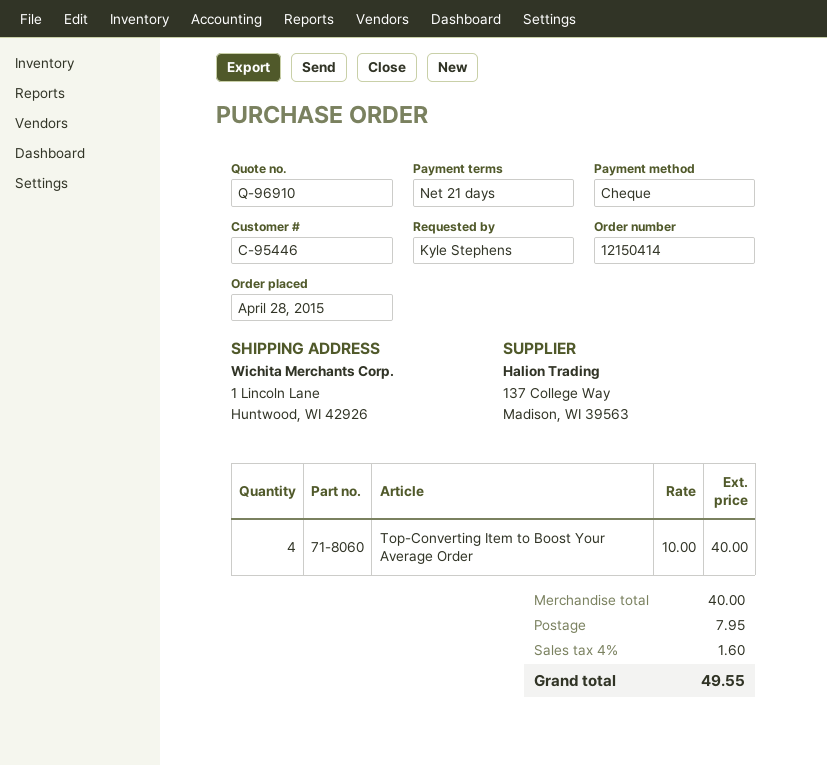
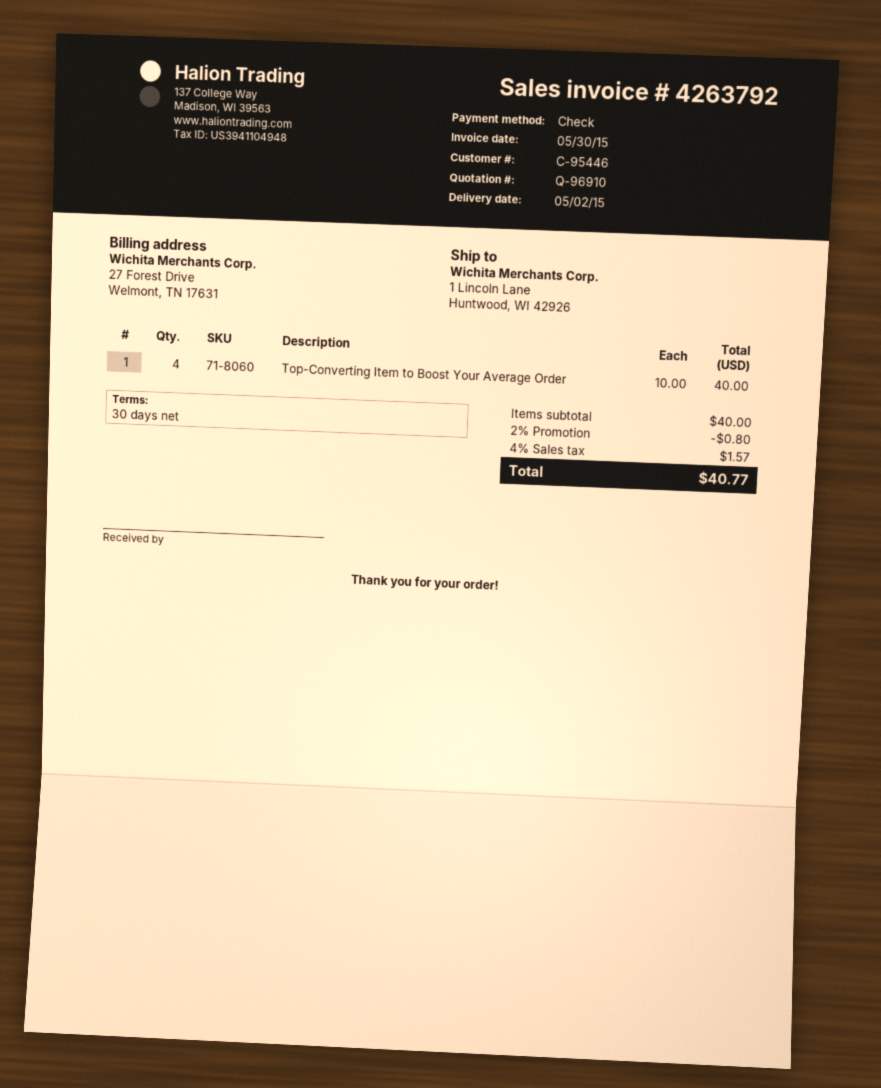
payment terms: 21 days -> 30 days
discount: none -> 2% = 0.80
shipping: 7.95 -> none
tax: 4% = 1.60 -> 4% = 1.57
total: 49.55 -> 40.77

